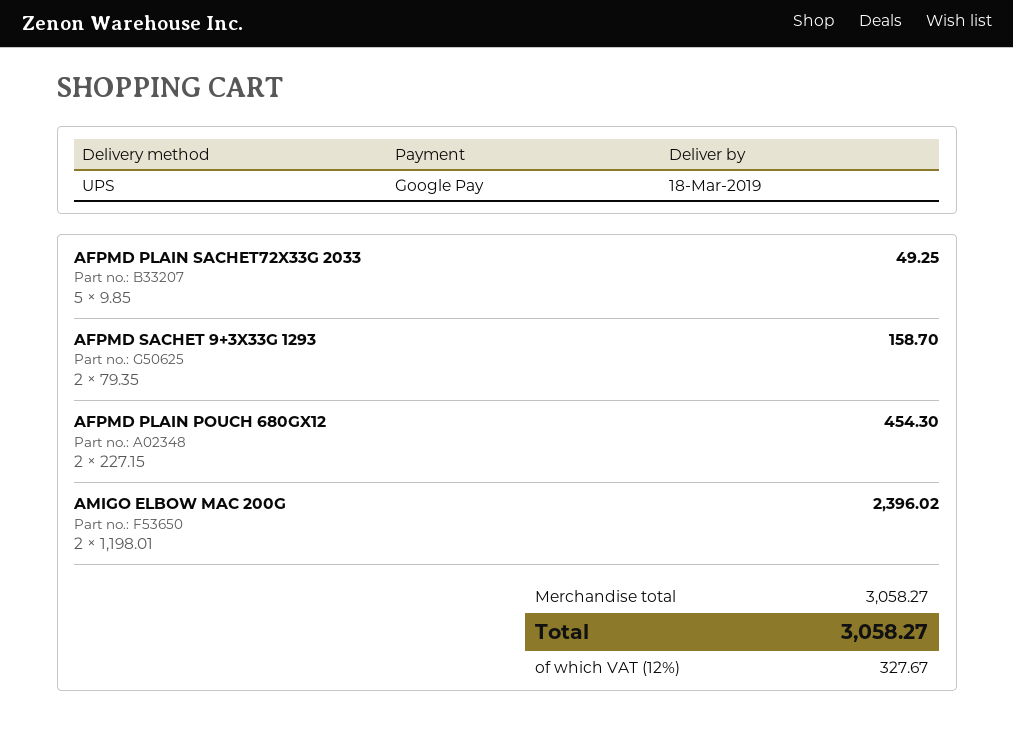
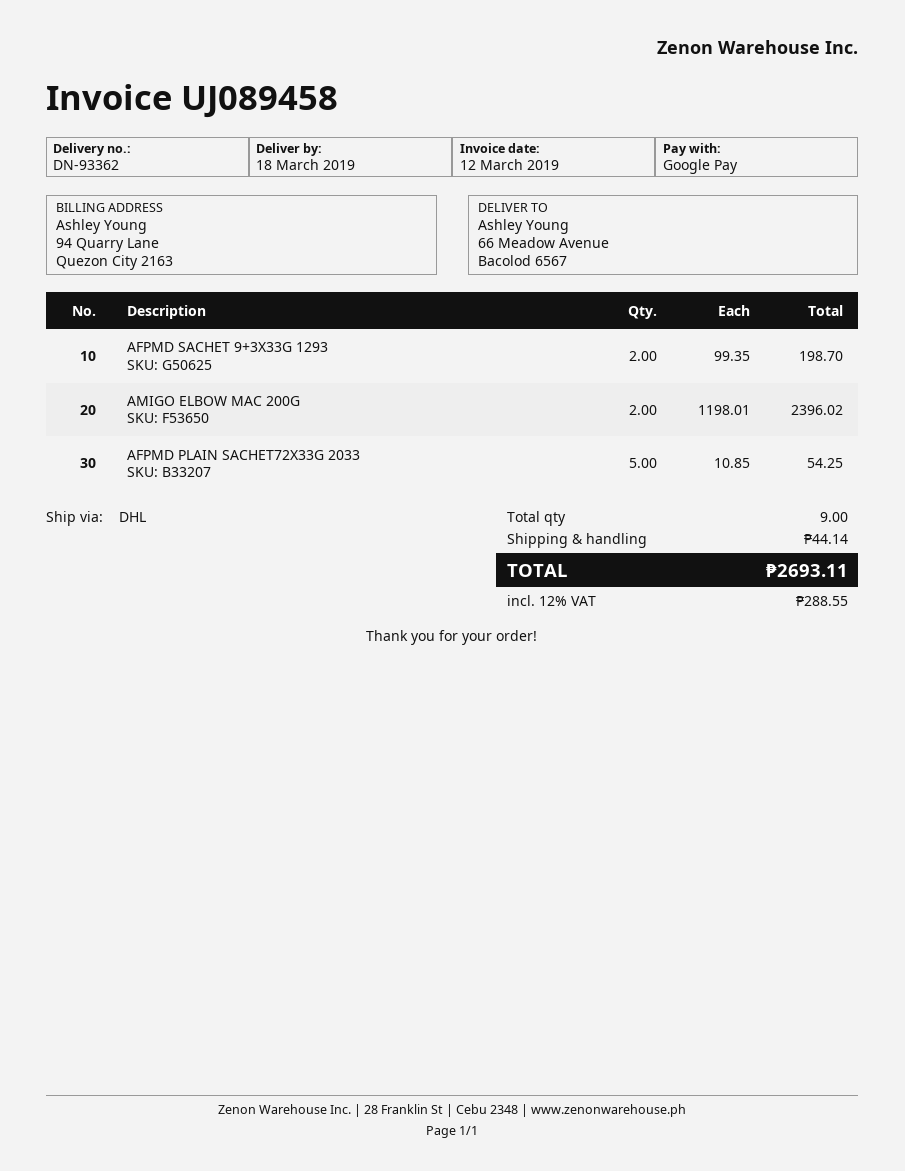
shipping method: UPS -> DHL
AFPMD PLAIN SACHET72X33G 2033: 5 x 9.85 = 49.25 -> 5 x 10.85 = 54.25
AFPMD SACHET 9+3X33G 1293: 2 x 79.35 = 158.70 -> 2 x 99.35 = 198.70
AFPMD PLAIN POUCH 680GX12: 2 x 227.15 = 454.30 -> none
shipping: none -> 44.14
tax: 12% = 327.67 -> 12% = 288.55
total: 3058.27 -> 2693.11

